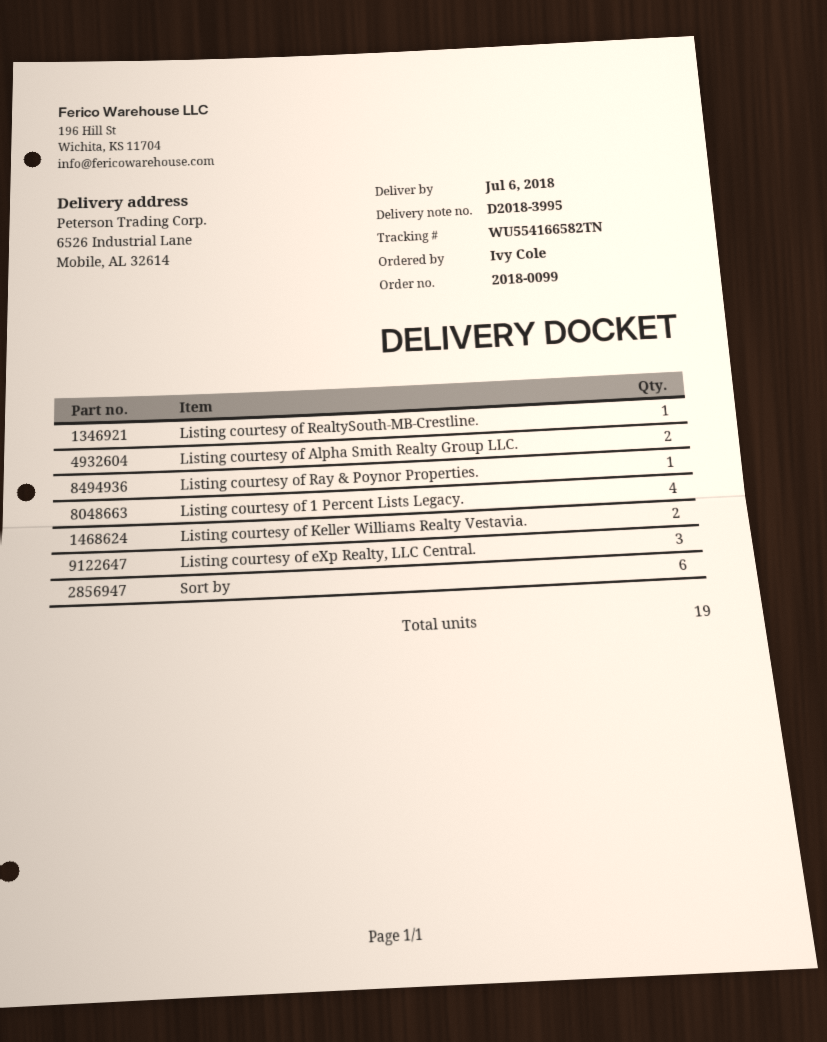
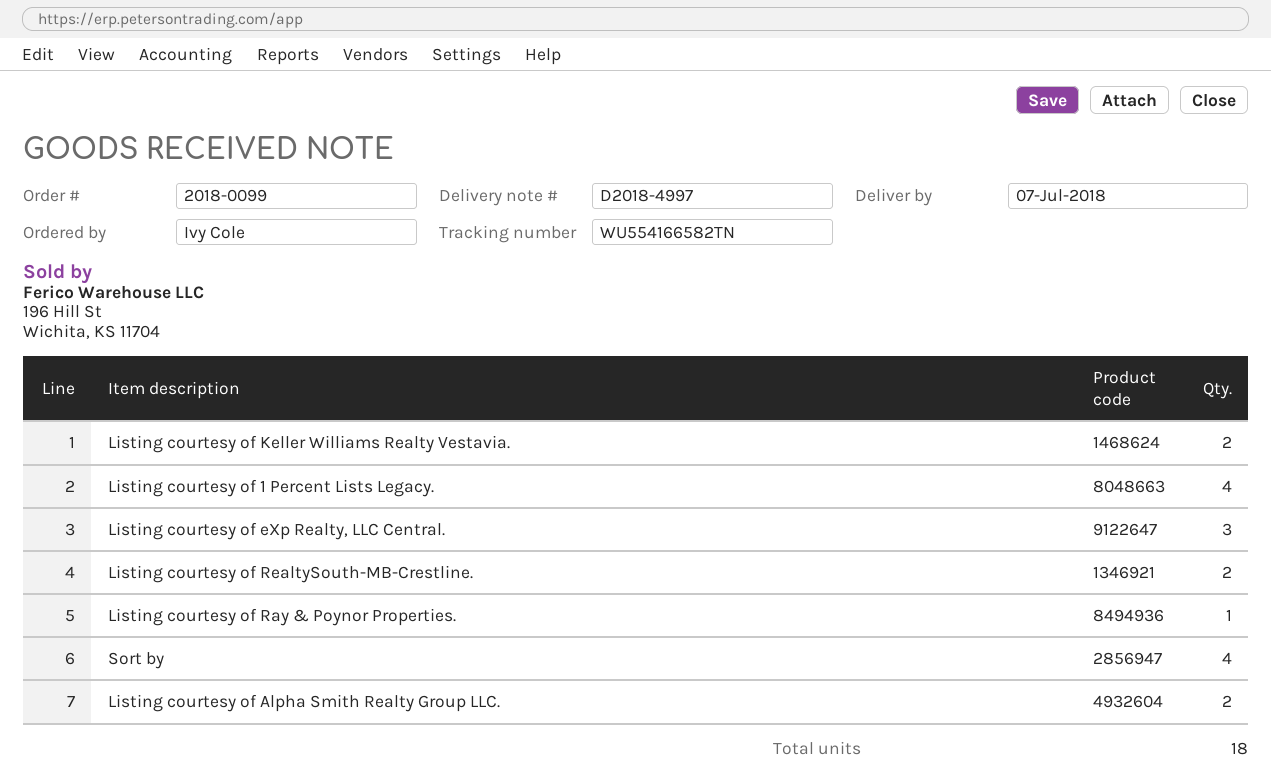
delivery note number: D2018-3995 -> D2018-4997
delivery date: 2018-07-06 -> 2018-07-07
Listing courtesy of RealtySouth-MB-Crestline.: 1 -> 2
Sort by: 6 -> 4
total quantity: 19 -> 18

